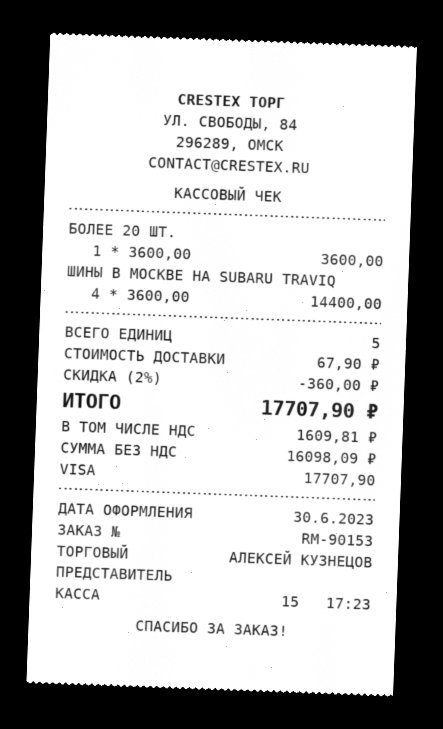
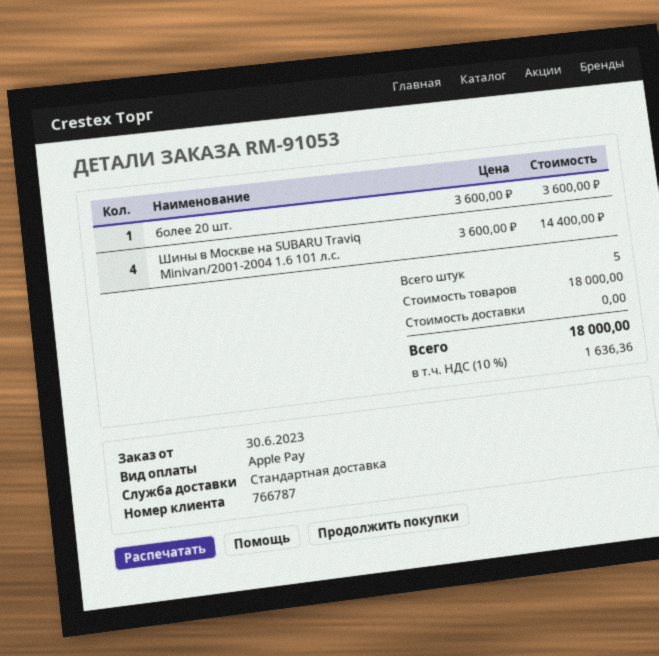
order number: RM-90153 -> RM-91053
payment method: Visa -> Apple Pay
discount: 2% = 360.00 -> none
shipping: 67.90 -> 0.00
tax: 1609.81 -> 1636.36
total: 17707.90 -> 18000.00

